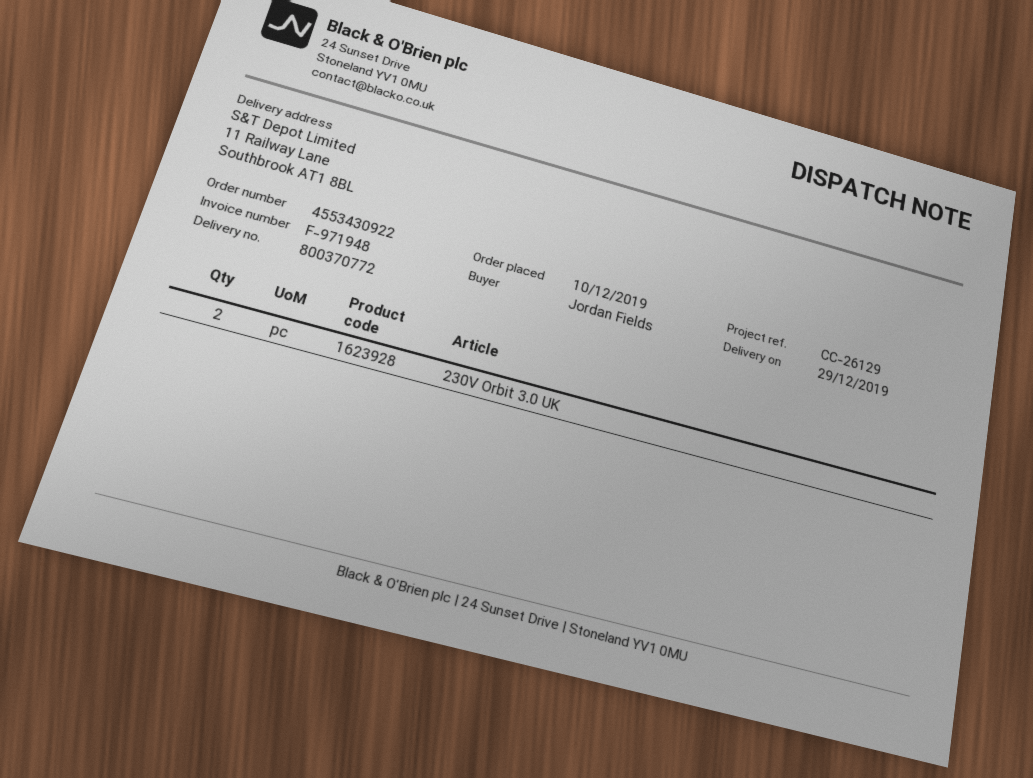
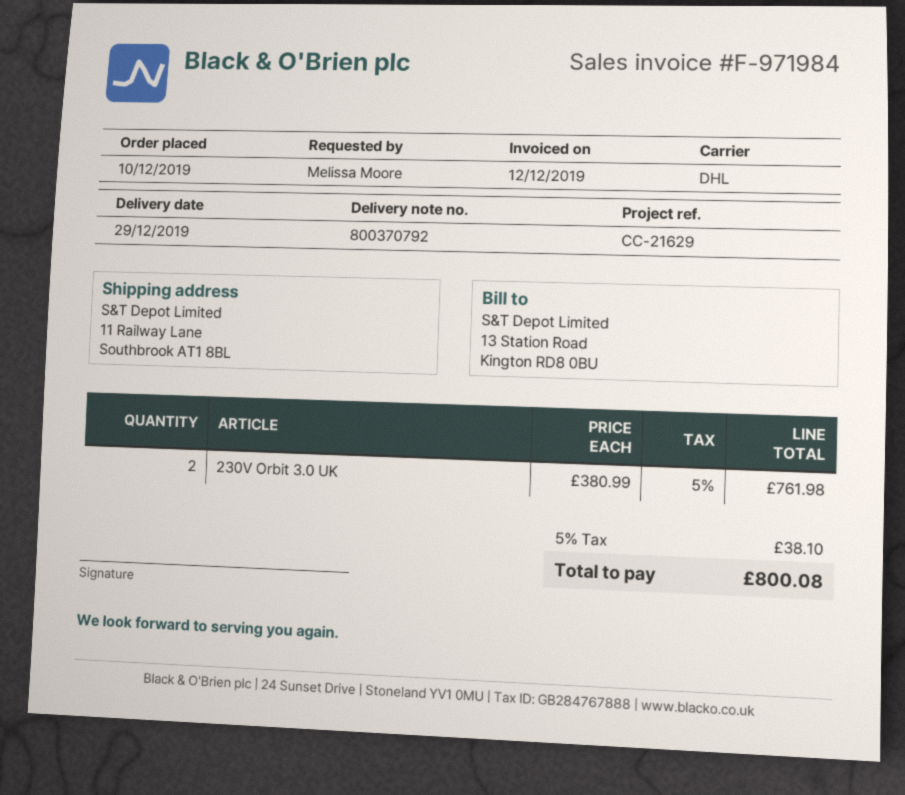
delivery note number: 800370772 -> 800370792
invoice number: F-971948 -> F-971984
reference: CC-26129 -> CC-21629
ordered by: Jordan Fields -> Melissa Moore

